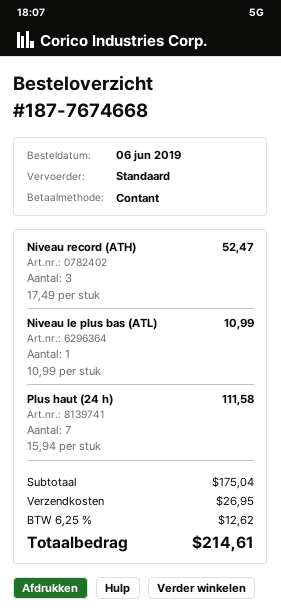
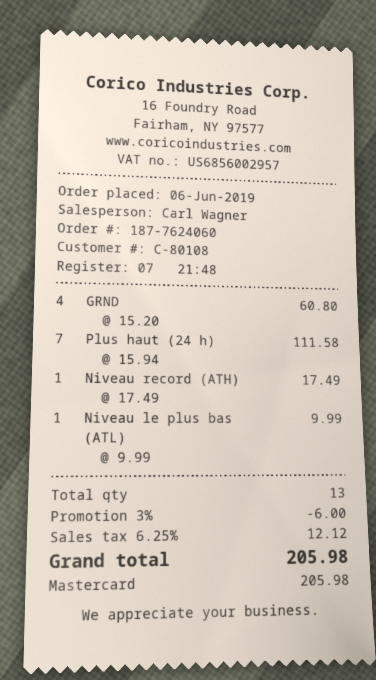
order number: 187-7674668 -> 187-7624060
payment method: cash -> Mastercard
Niveau record (ATH): 3 x 17.49 = 52.47 -> 1 x 17.49 = 17.49
Niveau le plus bas (ATL): 1 x 10.99 = 10.99 -> 1 x 9.99 = 9.99
GRND: none -> 4 x 15.20 = 60.80
discount: none -> 3% = 6.00
shipping: 26.95 -> none
tax: 6.25% = 12.62 -> 6.25% = 12.12
total: 214.61 -> 205.98

